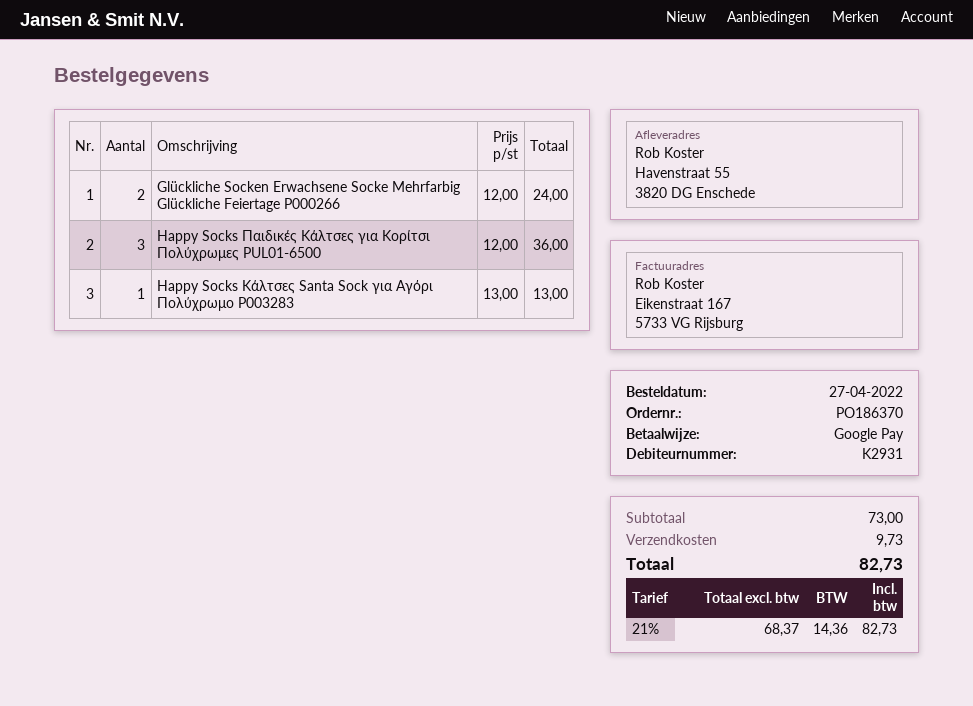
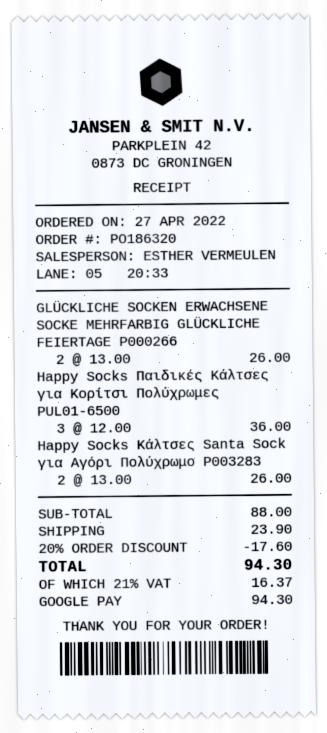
order number: PO186370 -> PO186320
Glückliche Socken Erwachsene Socke Mehrfarbig Glückliche Feiertage P000266: 2 x 12.00 = 24.00 -> 2 x 13.00 = 26.00
Happy Socks Κάλτσες Santa Sock για Αγόρι Πολύχρωμο P003283: 1 x 13.00 = 13.00 -> 2 x 13.00 = 26.00
subtotal: 73.00 -> 88.00
discount: none -> 20% = 17.60
shipping: 9.73 -> 23.90
tax: 21% = 14.36 -> 21% = 16.37
total: 82.73 -> 94.30

